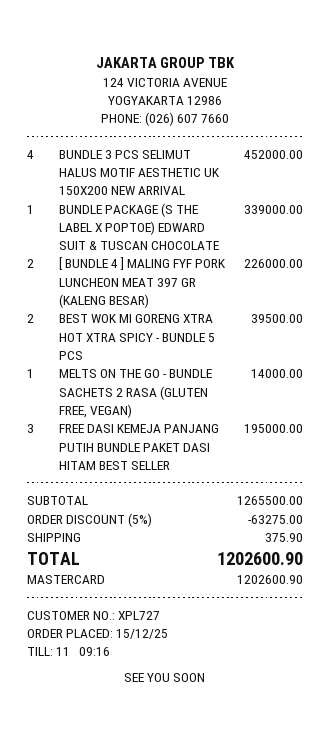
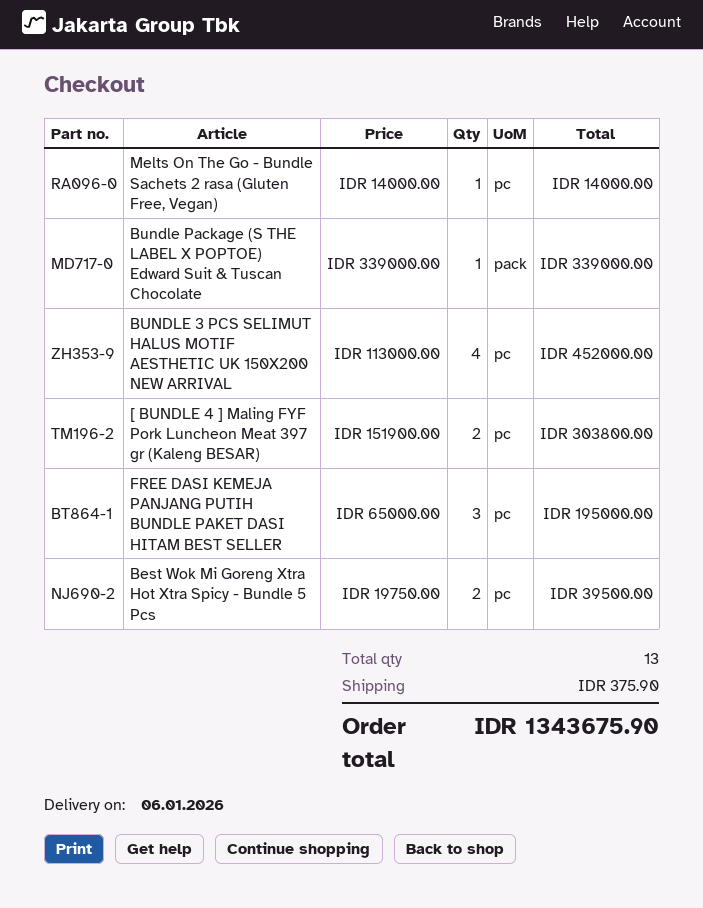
[ BUNDLE 4 ] MALING FYF PORK LUNCHEON MEAT 397 GR (KALENG BESAR): 2 for 226000.00 -> 2 for 303800.00
discount: 5% = 63275.00 -> none
total: 1202600.90 -> 1343675.90

